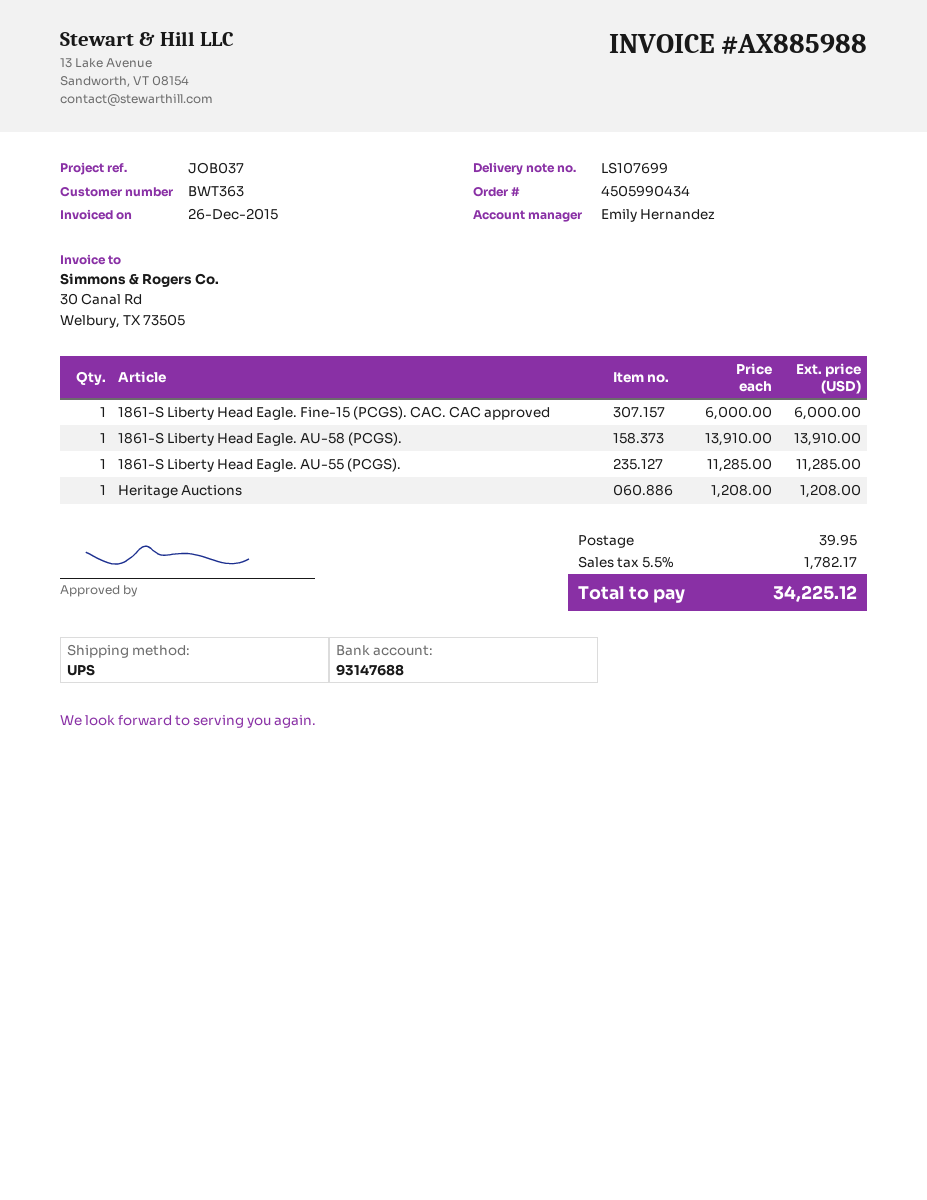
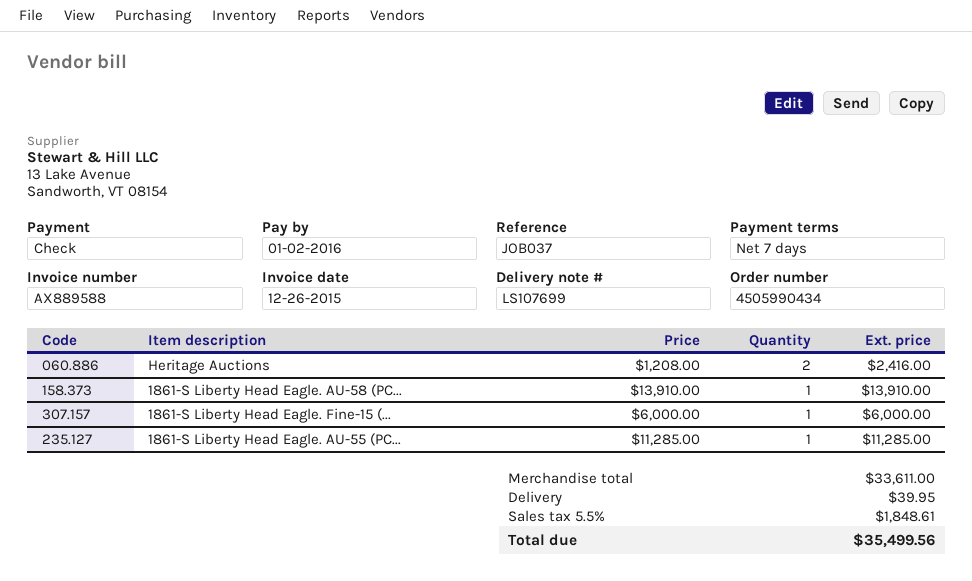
invoice number: AX885988 -> AX889588
Heritage Auctions: 1 x 1208.00 = 1208.00 -> 2 x 1208.00 = 2416.00
tax: 5.5% = 1782.17 -> 5.5% = 1848.61
total: 34225.12 -> 35499.56

